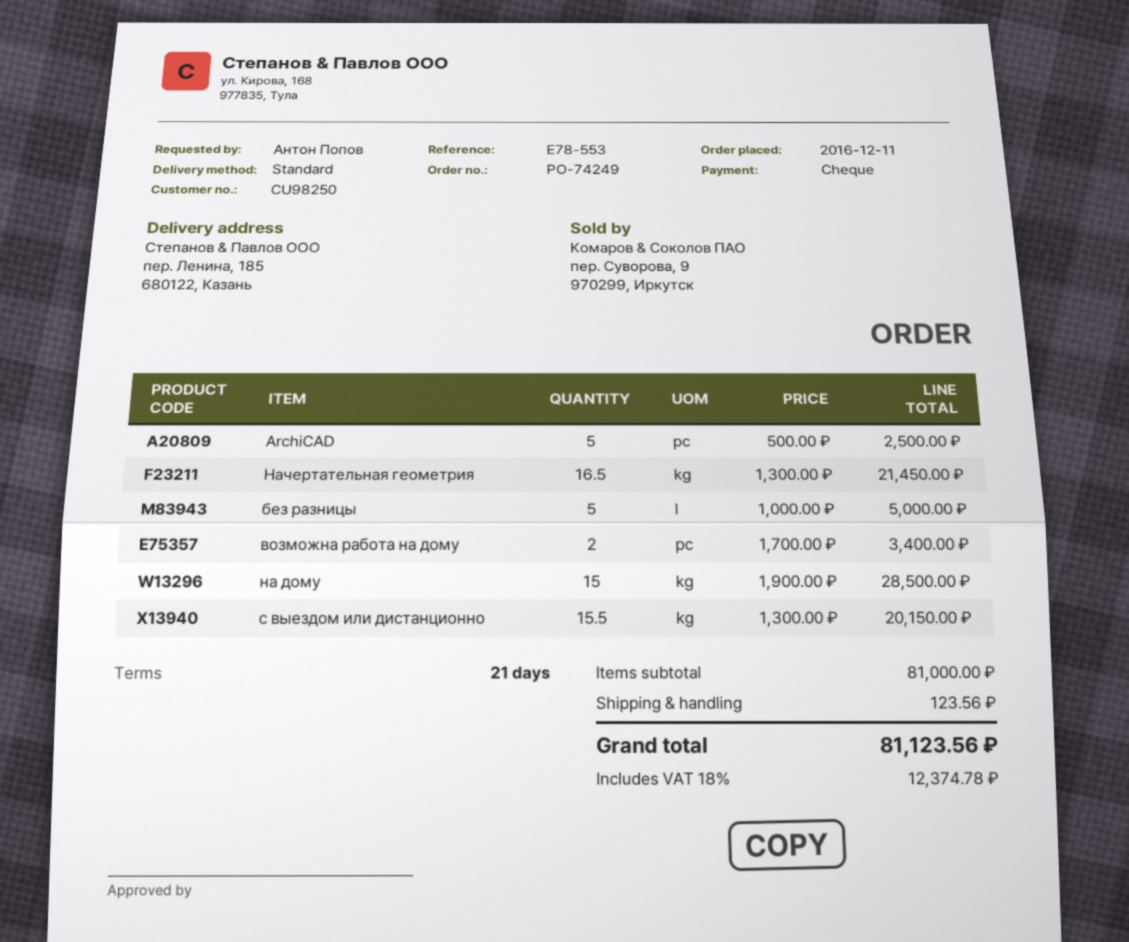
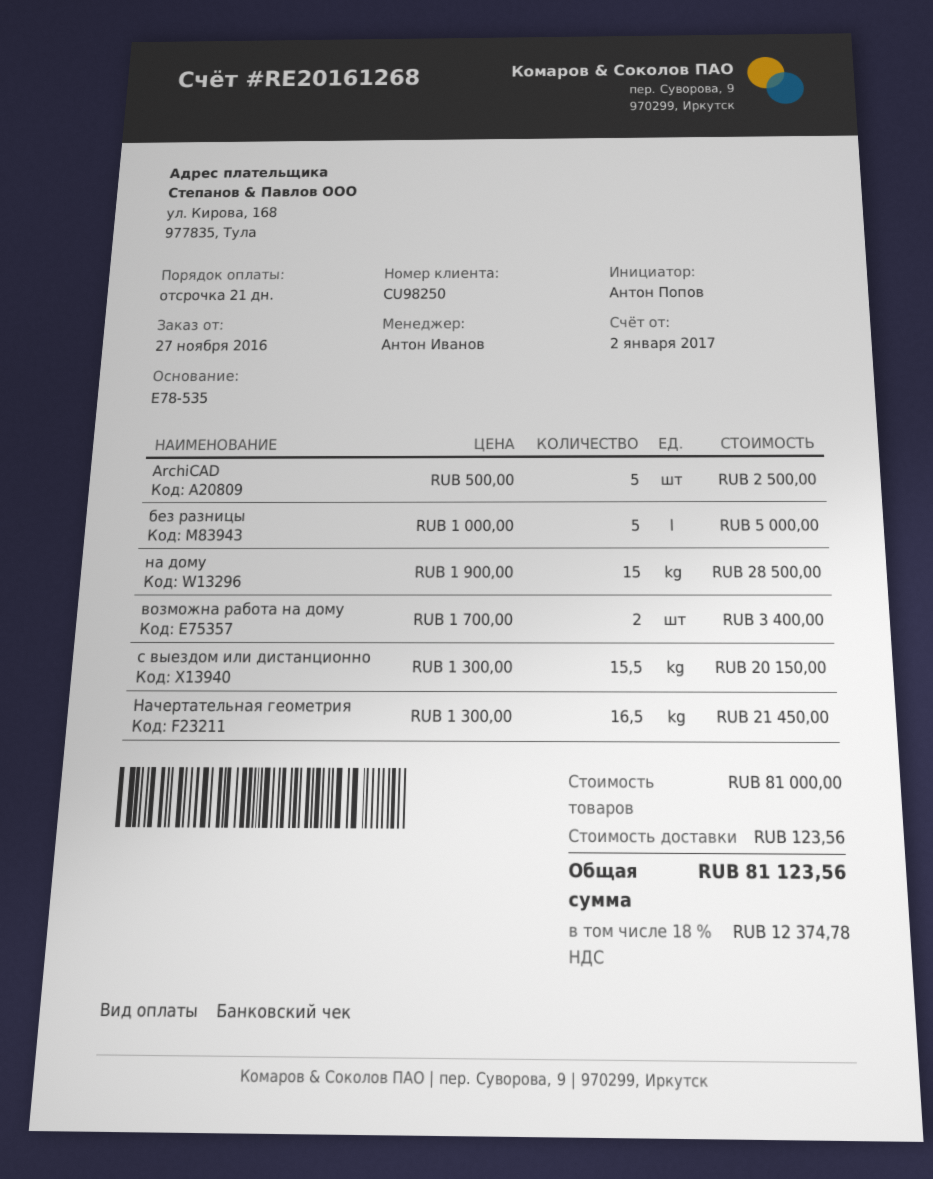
order date: 2016-12-11 -> 2016-11-27
reference: E78-553 -> E78-535

